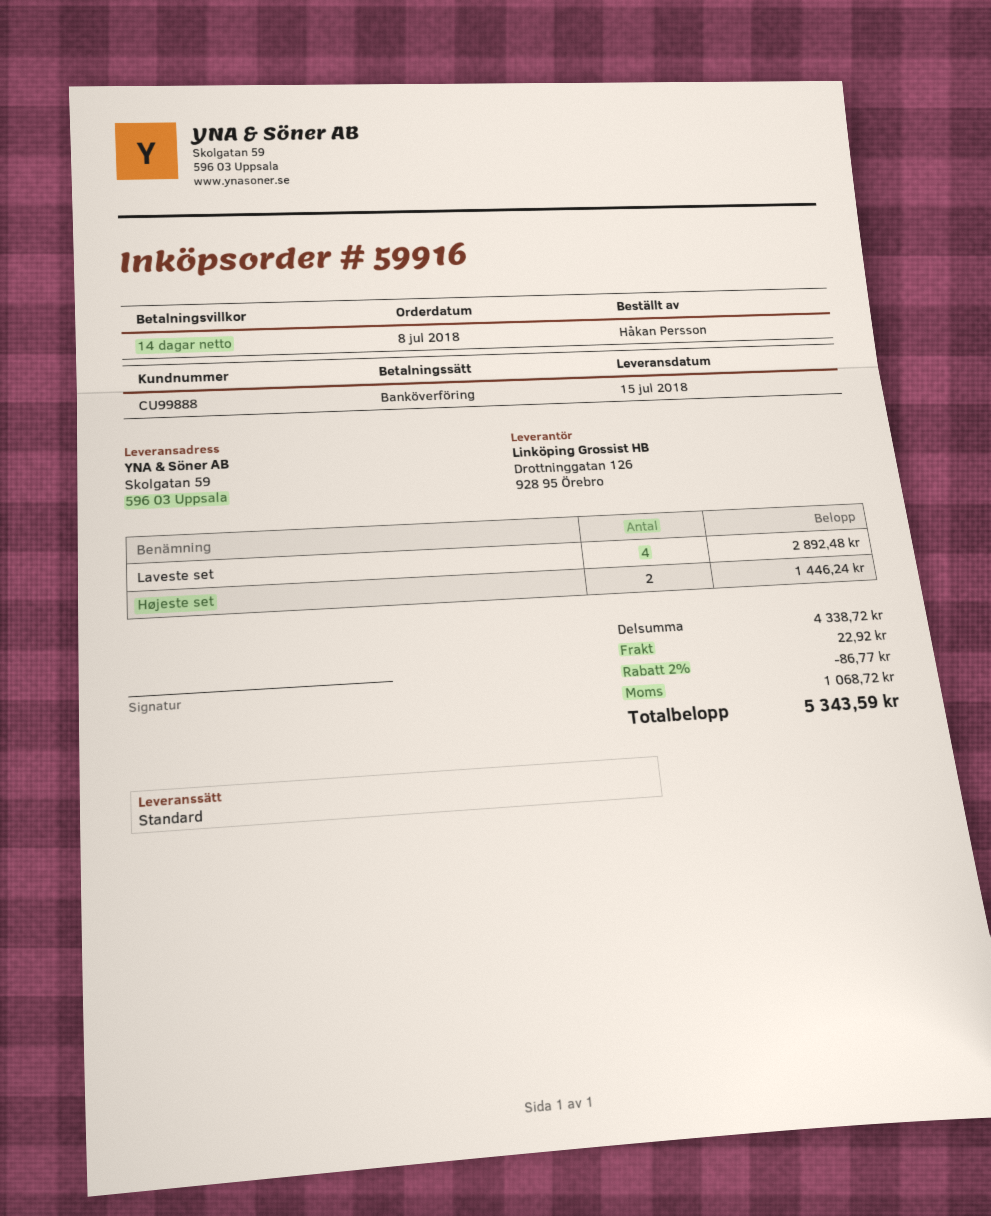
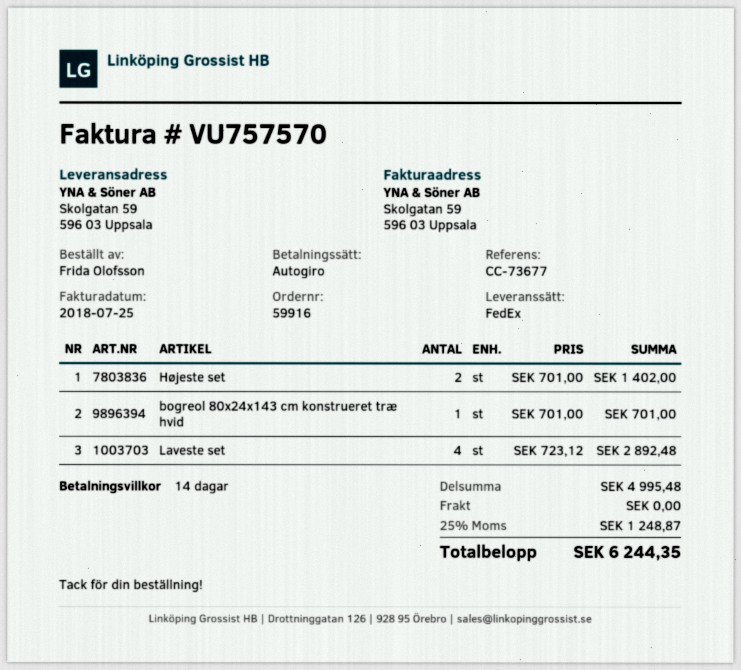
ordered by: Håkan Persson -> Frida Olofsson
payment method: bank transfer -> direct debit
shipping method: standard -> FedEx
Højeste set: 2 for 1446.24 -> 2 for 1402.00
bogreol 80x24x143 cm konstrueret træ hvid: none -> 1 for 701.00
subtotal: 4338.72 -> 4995.48
discount: 2% = 86.77 -> none
shipping: 22.92 -> 0.00
tax: 1068.72 -> 1248.87
total: 5343.59 -> 6244.35

